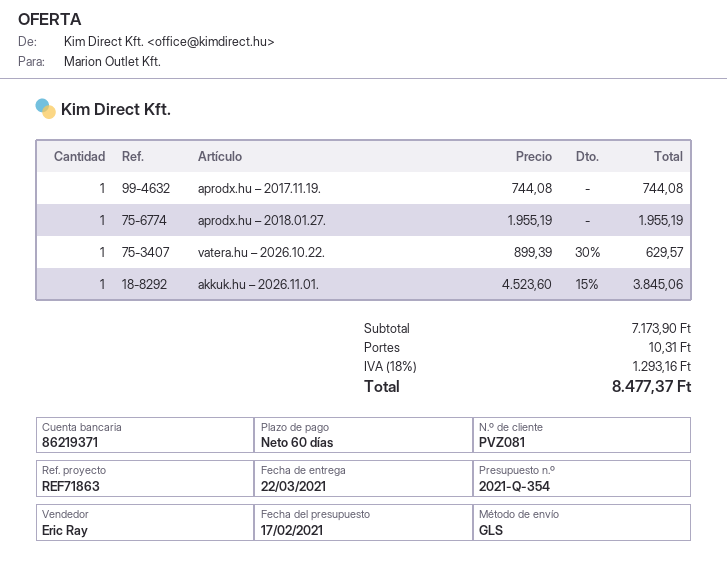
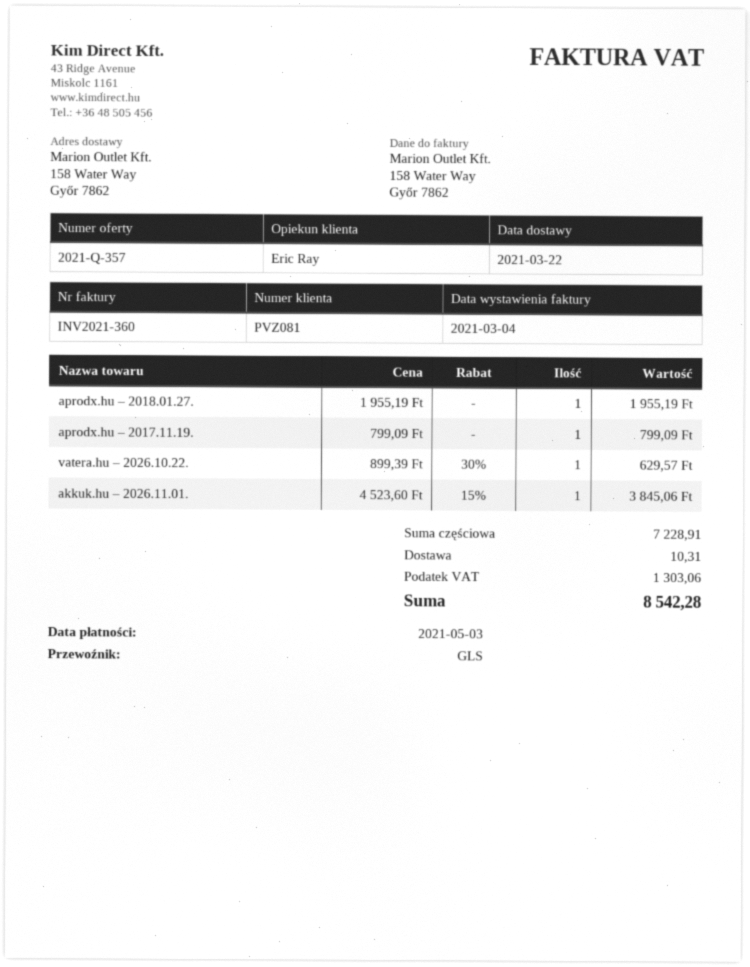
quote number: 2021-Q-354 -> 2021-Q-357
aprodx.hu – 2017.11.19.: 1 x 744.08 = 744.08 -> 1 x 799.09 = 799.09
subtotal: 7173.90 -> 7228.91
tax: 1293.16 -> 1303.06
total: 8477.37 -> 8542.28

